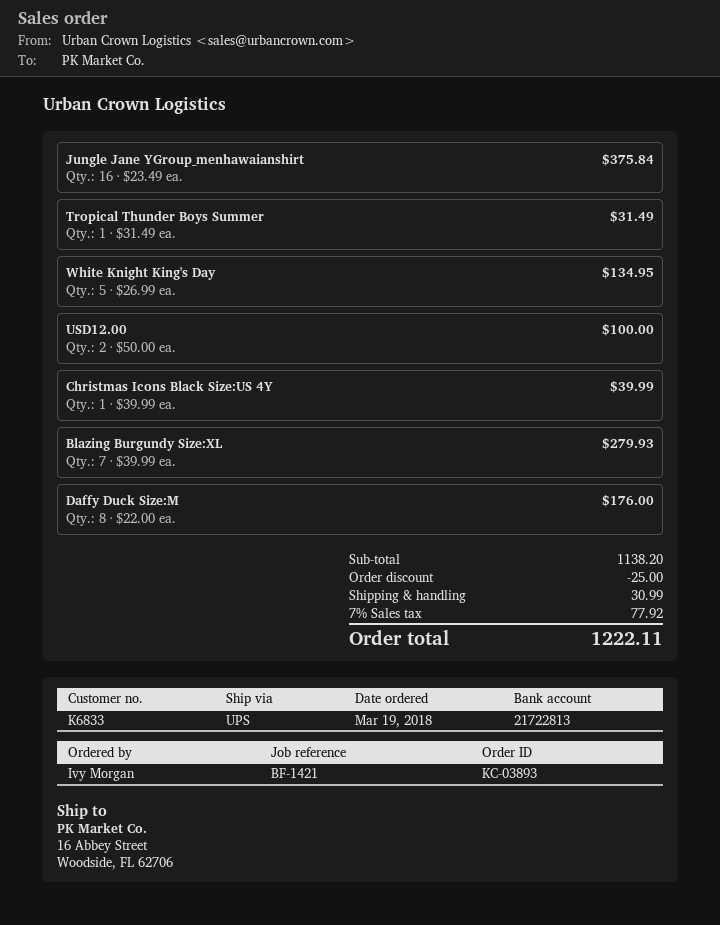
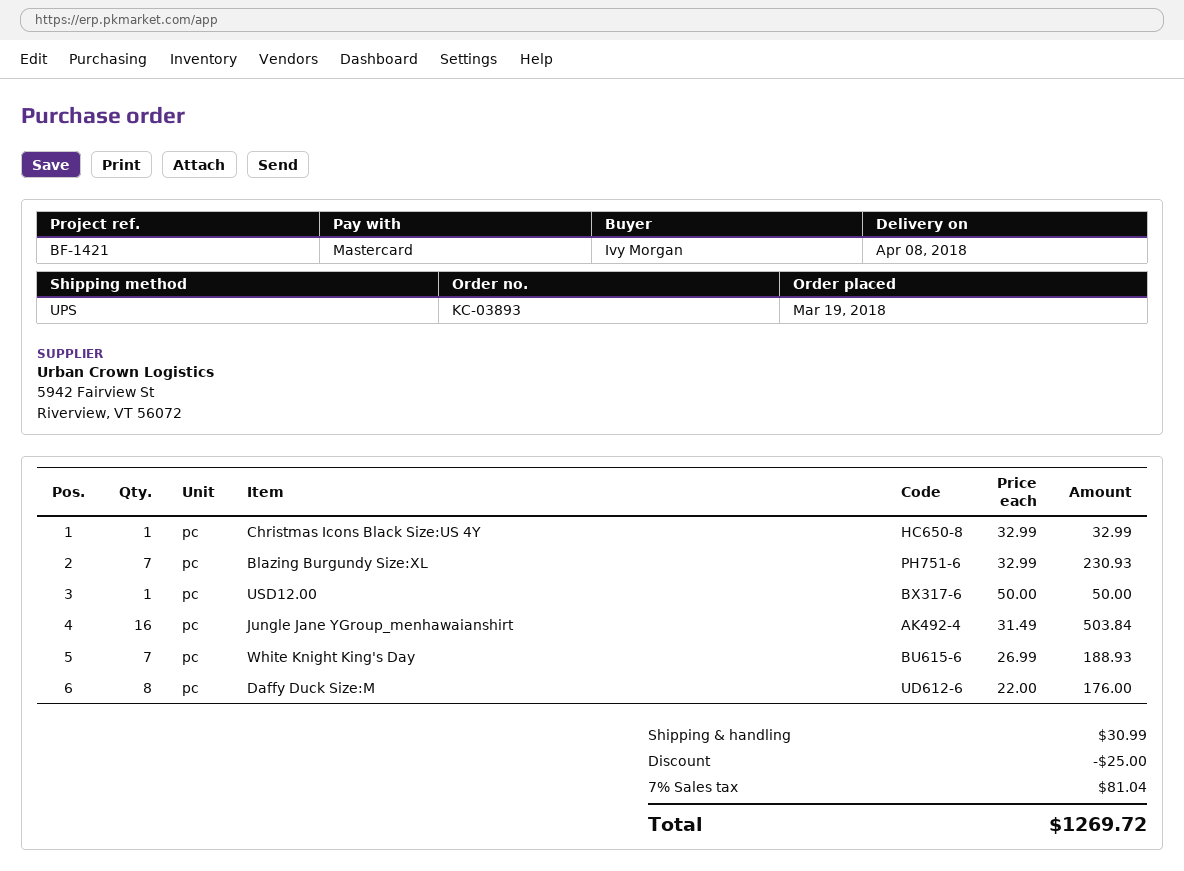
Jungle Jane YGroup_menhawaianshirt: 16 x 23.49 = 375.84 -> 16 x 31.49 = 503.84
Tropical Thunder Boys Summer: 1 x 31.49 = 31.49 -> none
White Knight King's Day: 5 x 26.99 = 134.95 -> 7 x 26.99 = 188.93
USD12.00: 2 x 50.00 = 100.00 -> 1 x 50.00 = 50.00
Christmas Icons Black Size:US 4Y: 1 x 39.99 = 39.99 -> 1 x 32.99 = 32.99
Blazing Burgundy Size:XL: 7 x 39.99 = 279.93 -> 7 x 32.99 = 230.93
tax: 7% = 77.92 -> 7% = 81.04
total: 1222.11 -> 1269.72

